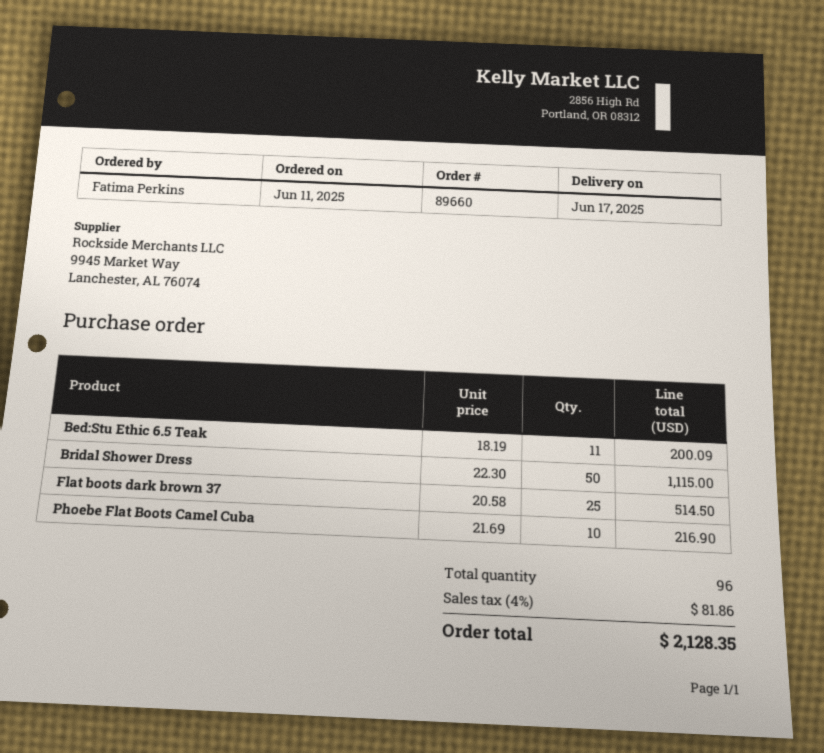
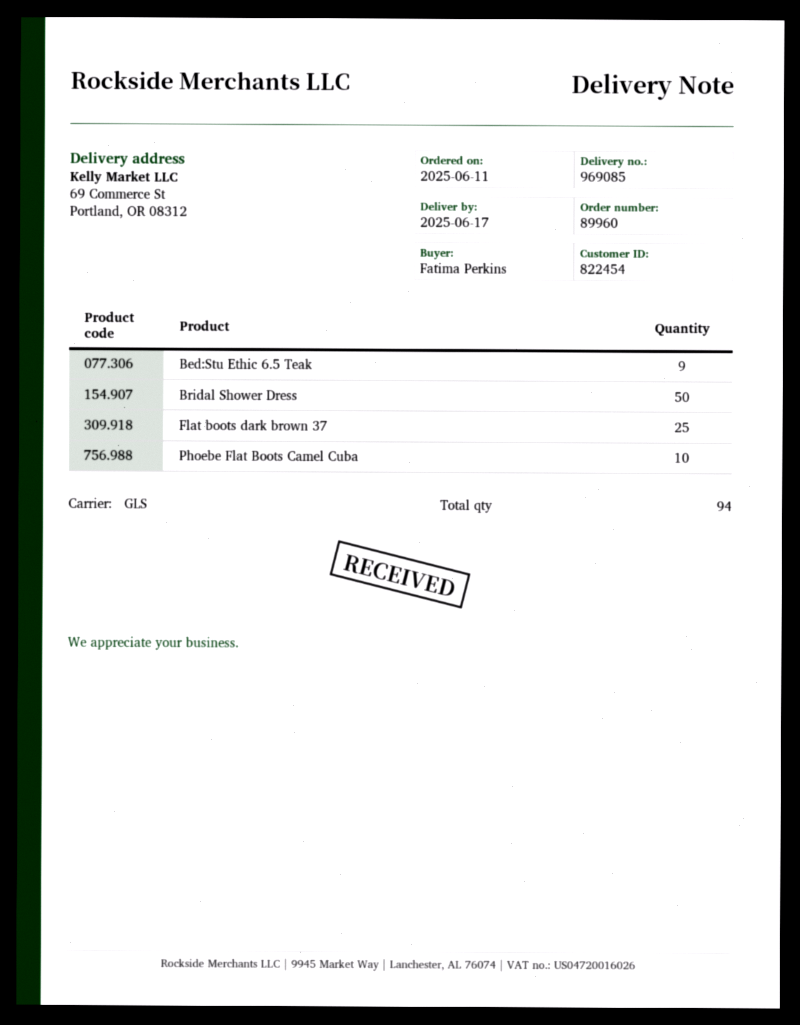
order number: 89660 -> 89960
Bed:Stu Ethic 6.5 Teak: 11 -> 9
total quantity: 96 -> 94

